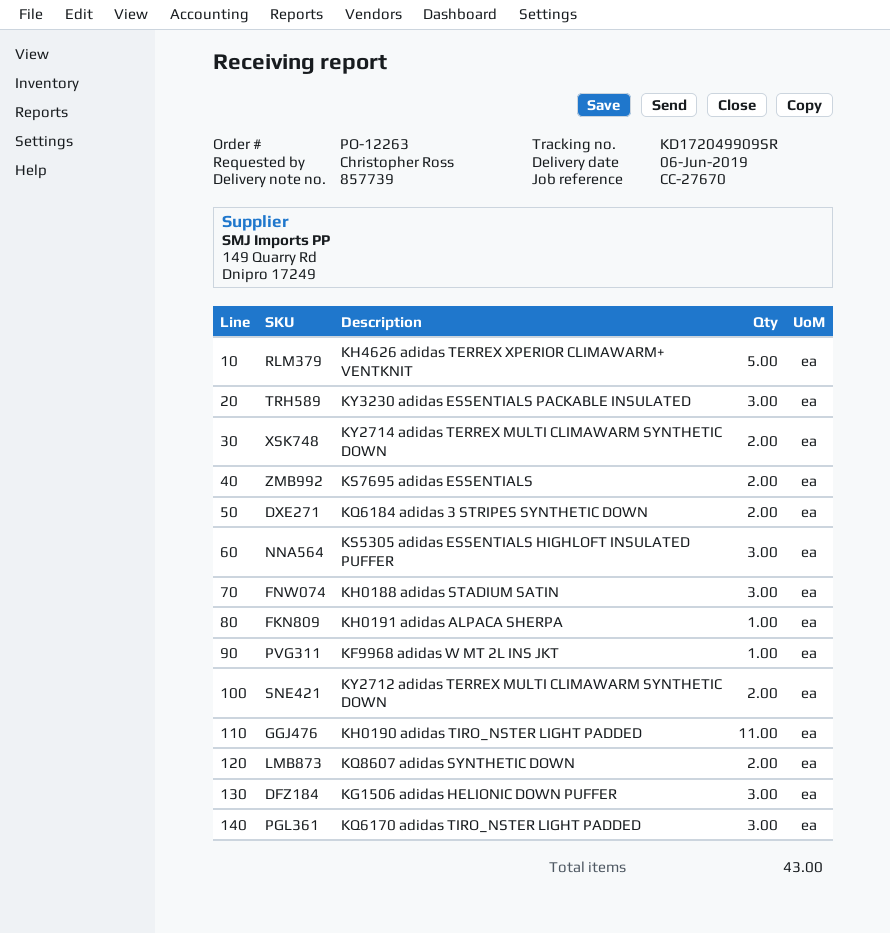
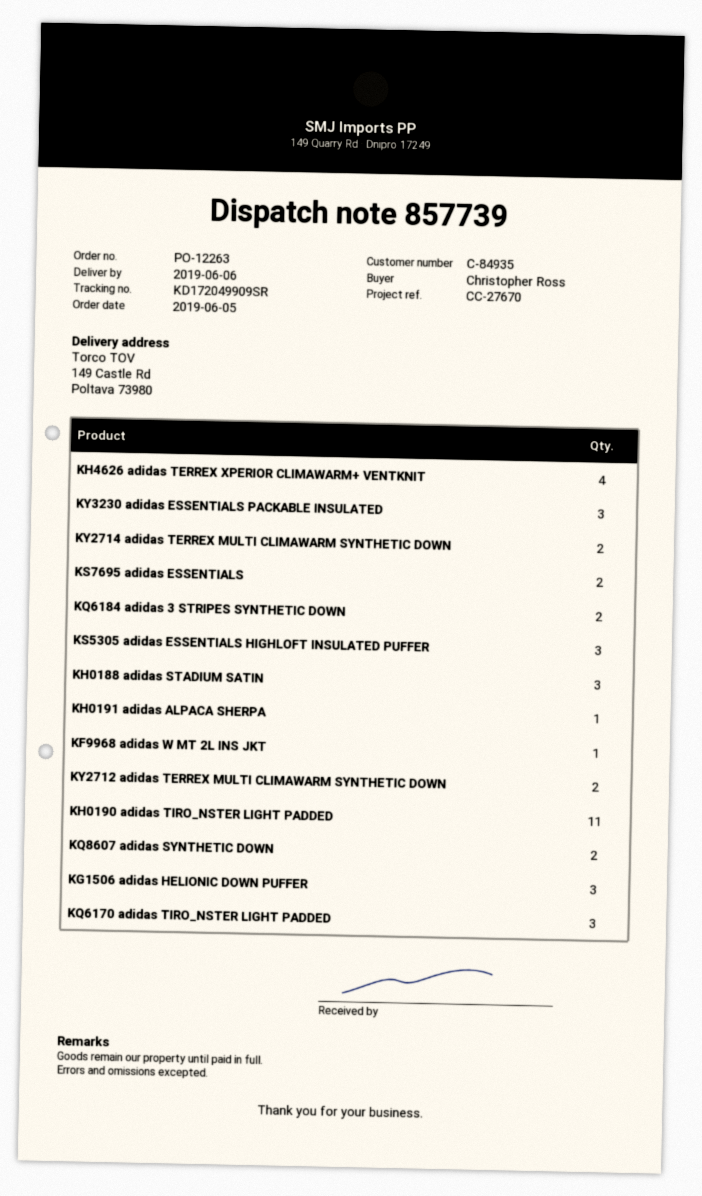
KH4626 adidas TERREX XPERIOR CLIMAWARM+ VENTKNIT: 5 -> 4

